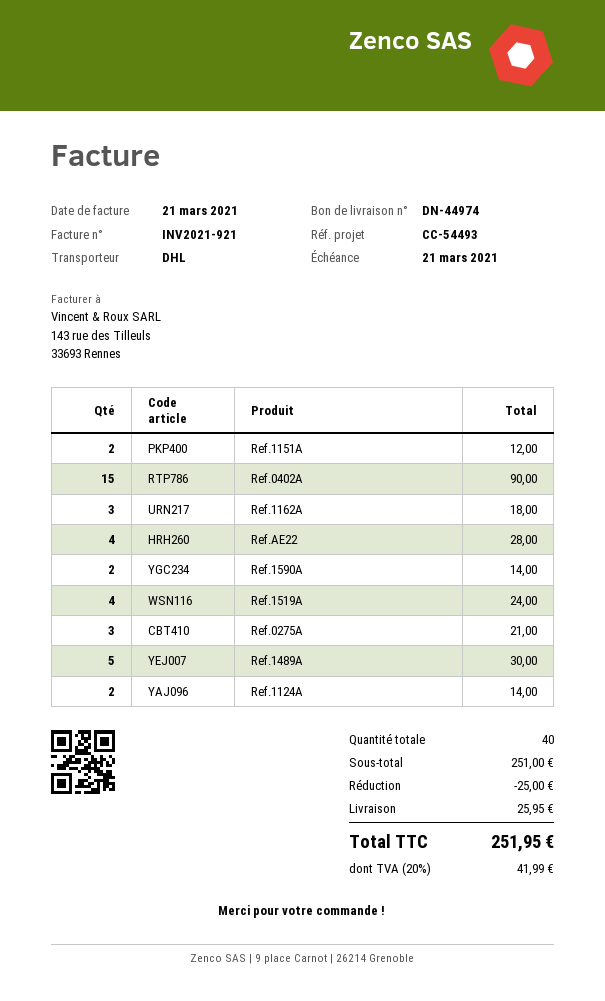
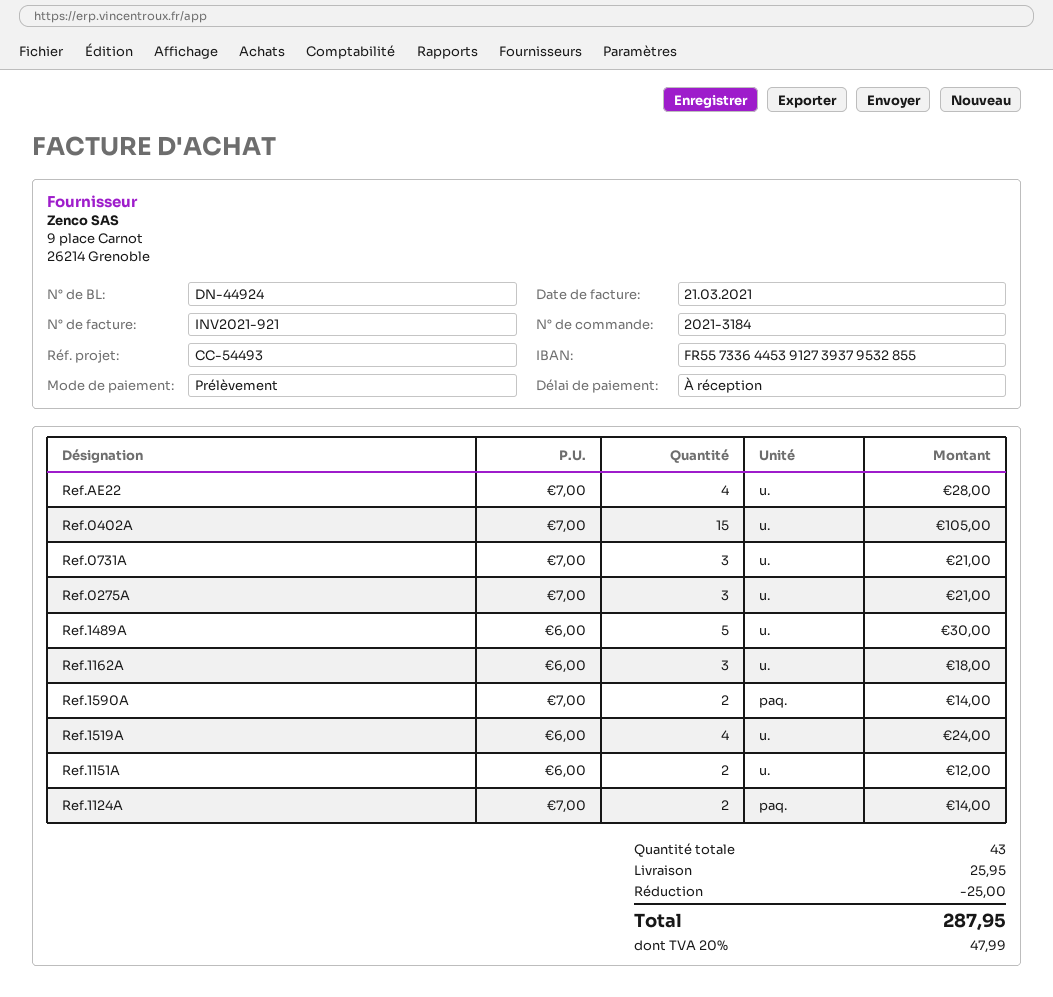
delivery note number: DN-44974 -> DN-44924
Ref.0402A: 15 for 90.00 -> 15 for 105.00
Ref.0731A: none -> 3 for 21.00
total quantity: 40 -> 43
tax: 20% = 41.99 -> 20% = 47.99
total: 251.95 -> 287.95

